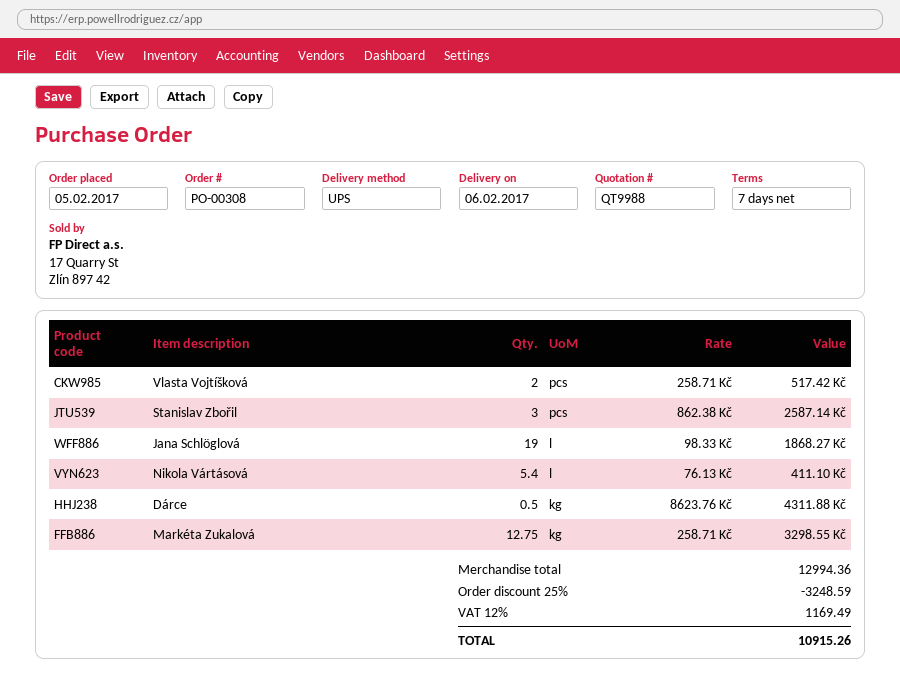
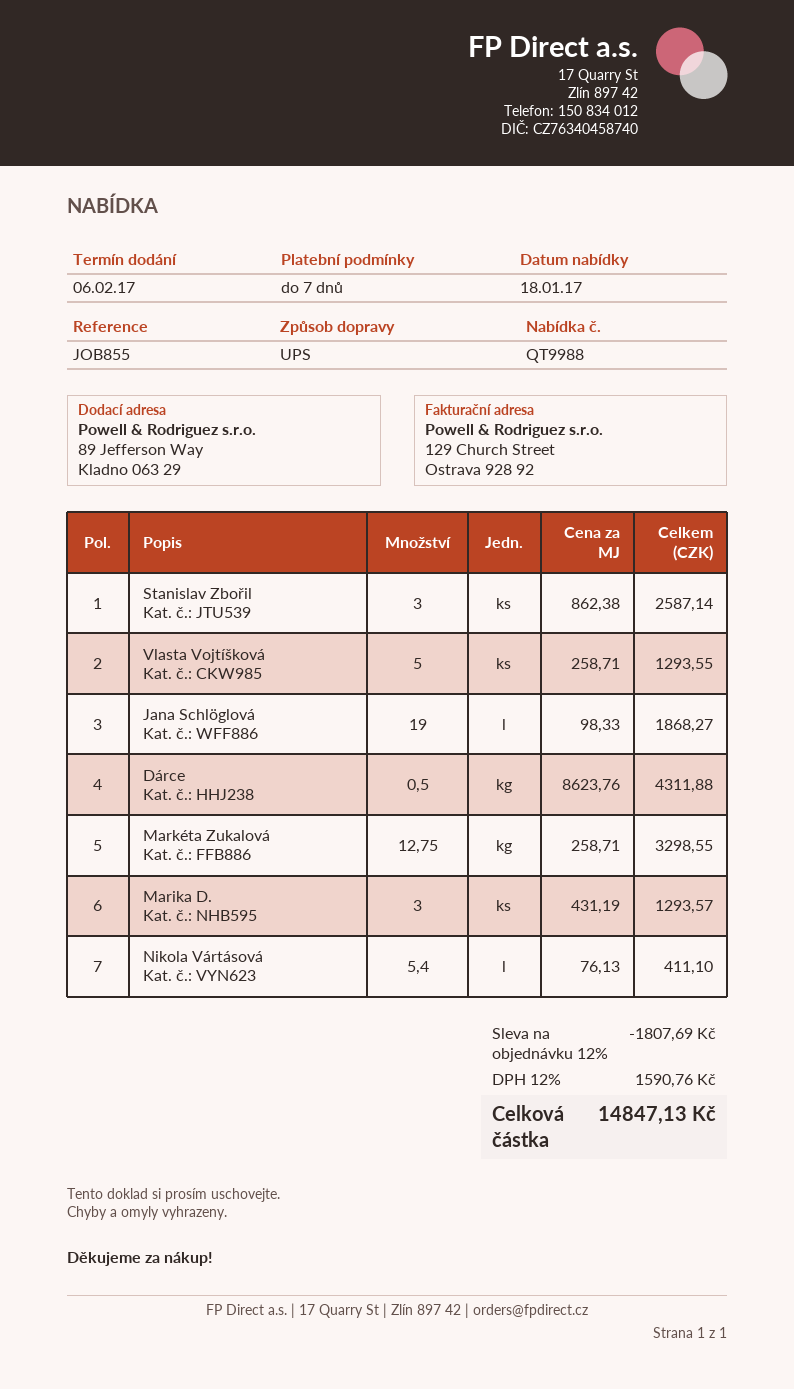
Vlasta Vojtíšková: 2 x 258.71 = 517.42 -> 5 x 258.71 = 1293.55
Marika D.: none -> 3 x 431.19 = 1293.57
discount: 25% = 3248.59 -> 12% = 1807.69
tax: 12% = 1169.49 -> 12% = 1590.76
total: 10915.26 -> 14847.13

